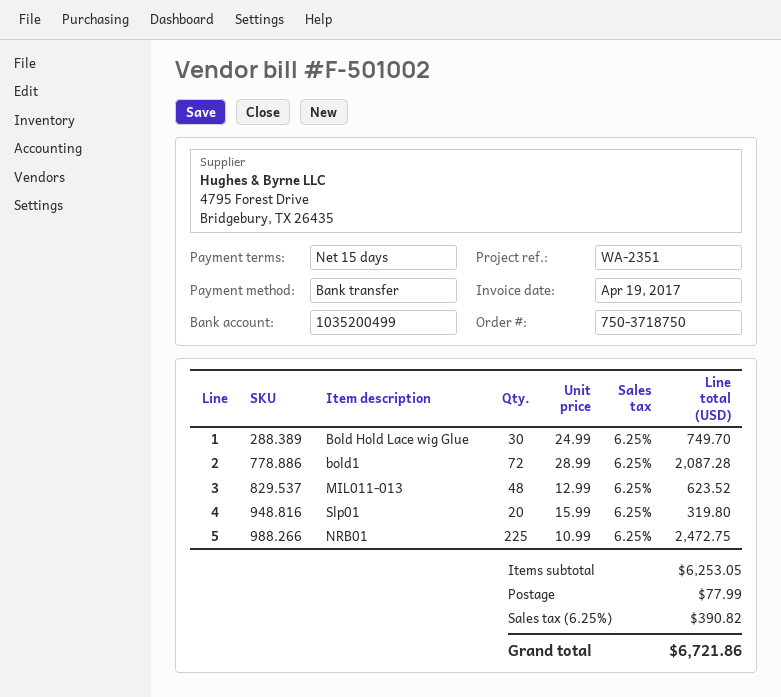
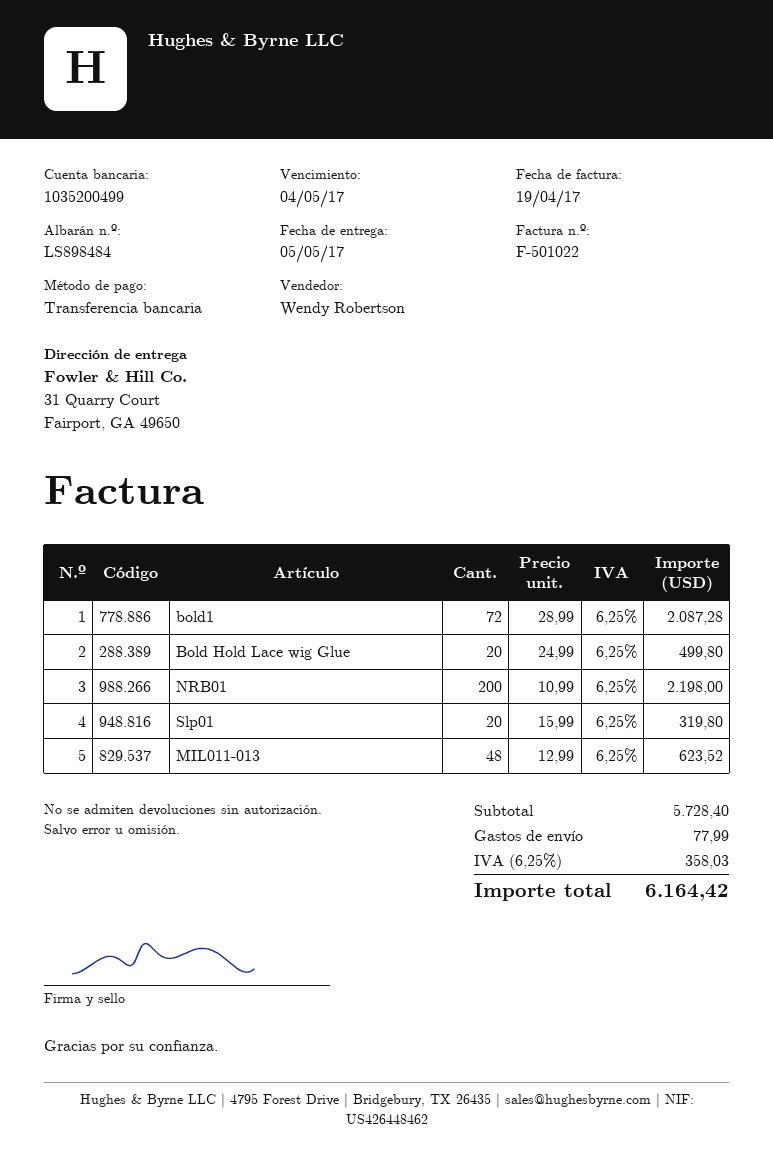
invoice number: F-501002 -> F-501022
Bold Hold Lace wig Glue: 30 x 24.99 = 749.70 -> 20 x 24.99 = 499.80
NRB01: 225 x 10.99 = 2472.75 -> 200 x 10.99 = 2198.00
subtotal: 6253.05 -> 5728.40
tax: 6.25% = 390.82 -> 6.25% = 358.03
total: 6721.86 -> 6164.42

